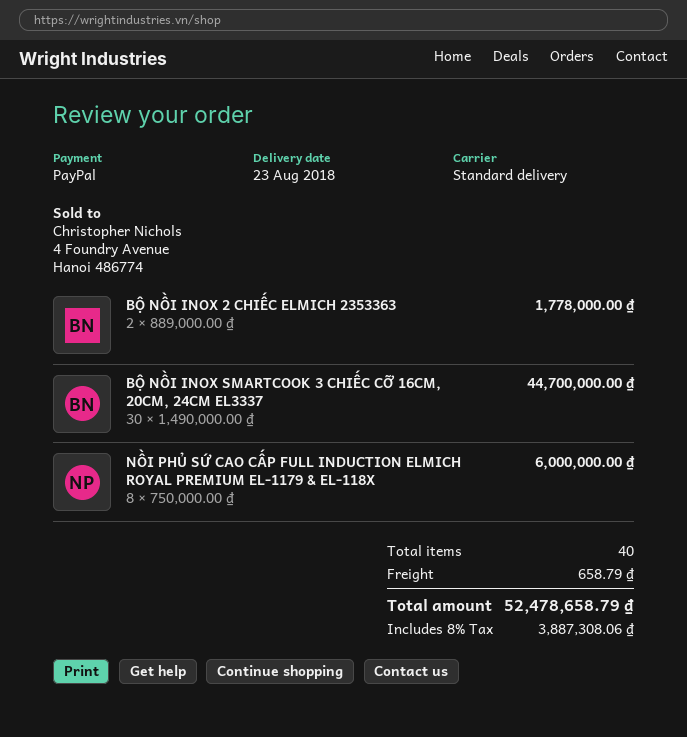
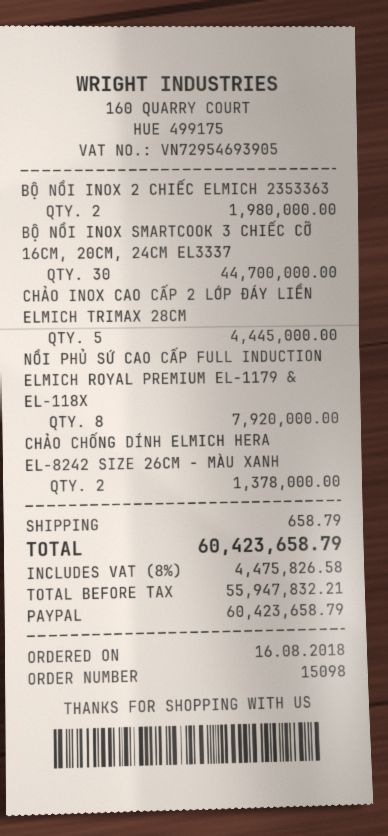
BỘ NỒI INOX 2 CHIẾC ELMICH 2353363: 2 for 1778000.00 -> 2 for 1980000.00
NỒI PHỦ SỨ CAO CẤP FULL INDUCTION ELMICH ROYAL PREMIUM EL-1179 & EL-118X: 8 for 6000000.00 -> 8 for 7920000.00
CHẢO INOX CAO CẤP 2 LỚP ĐÁY LIỀN ELMICH TRIMAX 28CM: none -> 5 for 4445000.00
CHẢO CHỐNG DÍNH ELMICH HERA EL-8242 SIZE 26CM - MÀU XANH: none -> 2 for 1378000.00
tax: 8% = 3887308.06 -> 8% = 4475826.58
total: 52478658.79 -> 60423658.79

